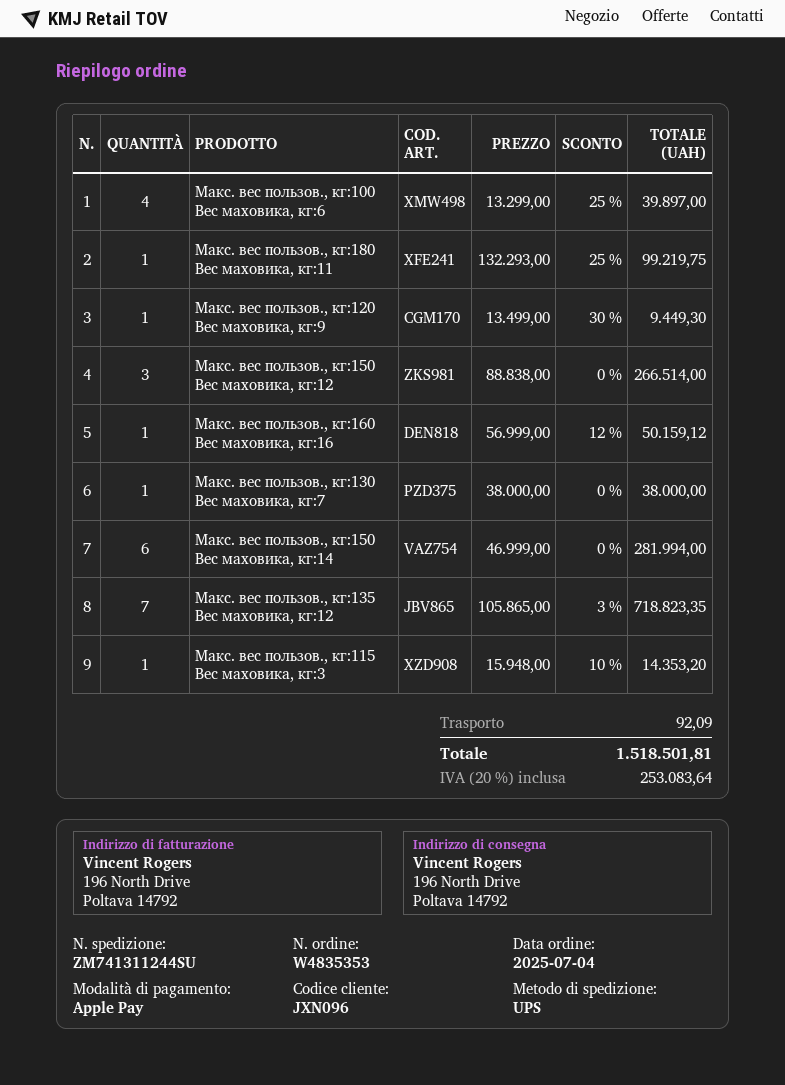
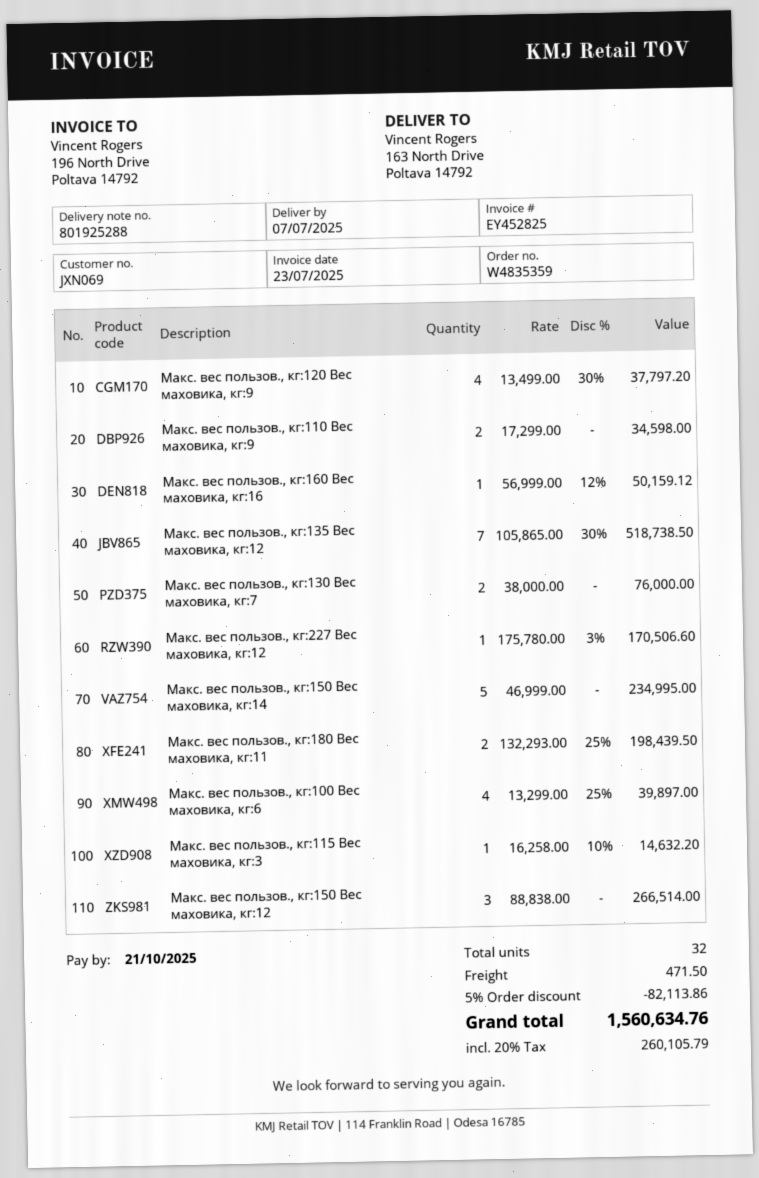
order number: W4835353 -> W4835359
customer number: JXN096 -> JXN069
ship to: 196 North Drive, Poltava 14792 -> 163 North Drive, Poltava 14792
Макс. вес пользов., кг:180 Вес маховика, кг:11: 1 x 132293.00 - 25% = 99219.75 -> 2 x 132293.00 - 25% = 198439.50
Макс. вес пользов., кг:120 Вес маховика, кг:9: 1 x 13499.00 - 30% = 9449.30 -> 4 x 13499.00 - 30% = 37797.20
Макс. вес пользов., кг:130 Вес маховика, кг:7: 1 x 38000.00 = 38000.00 -> 2 x 38000.00 = 76000.00
Макс. вес пользов., кг:150 Вес маховика, кг:14: 6 x 46999.00 = 281994.00 -> 5 x 46999.00 = 234995.00
Макс. вес пользов., кг:135 Вес маховика, кг:12: 7 x 105865.00 - 3% = 718823.35 -> 7 x 105865.00 - 30% = 518738.50
Макс. вес пользов., кг:115 Вес маховика, кг:3: 1 x 15948.00 - 10% = 14353.20 -> 1 x 16258.00 - 10% = 14632.20
Макс. вес пользов., кг:110 Вес маховика, кг:9: none -> 2 x 17299.00 = 34598.00
Макс. вес пользов., кг:227 Вес маховика, кг:12: none -> 1 x 175780.00 - 3% = 170506.60
discount: none -> 5% = 82113.86
shipping: 92.09 -> 471.50
tax: 20% = 253083.64 -> 20% = 260105.79
total: 1518501.81 -> 1560634.76

